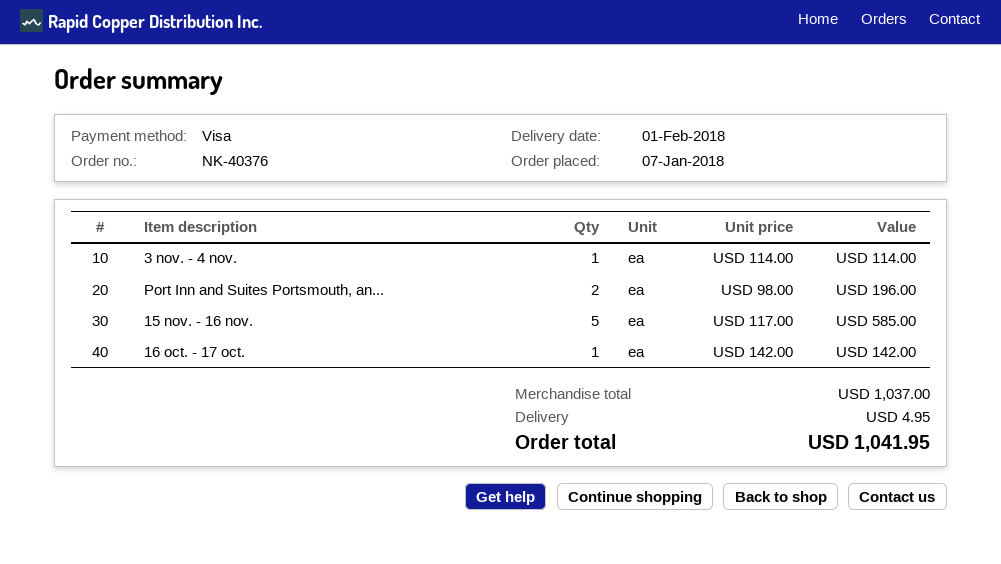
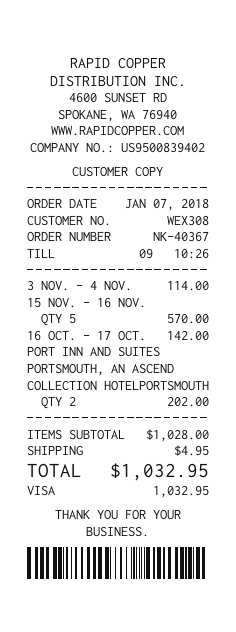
order number: NK-40376 -> NK-40367
Port Inn and Suites Portsmouth, an...: 2 for 196.00 -> 2 for 202.00
15 nov. - 16 nov.: 5 for 585.00 -> 5 for 570.00
subtotal: 1037.00 -> 1028.00
total: 1041.95 -> 1032.95

